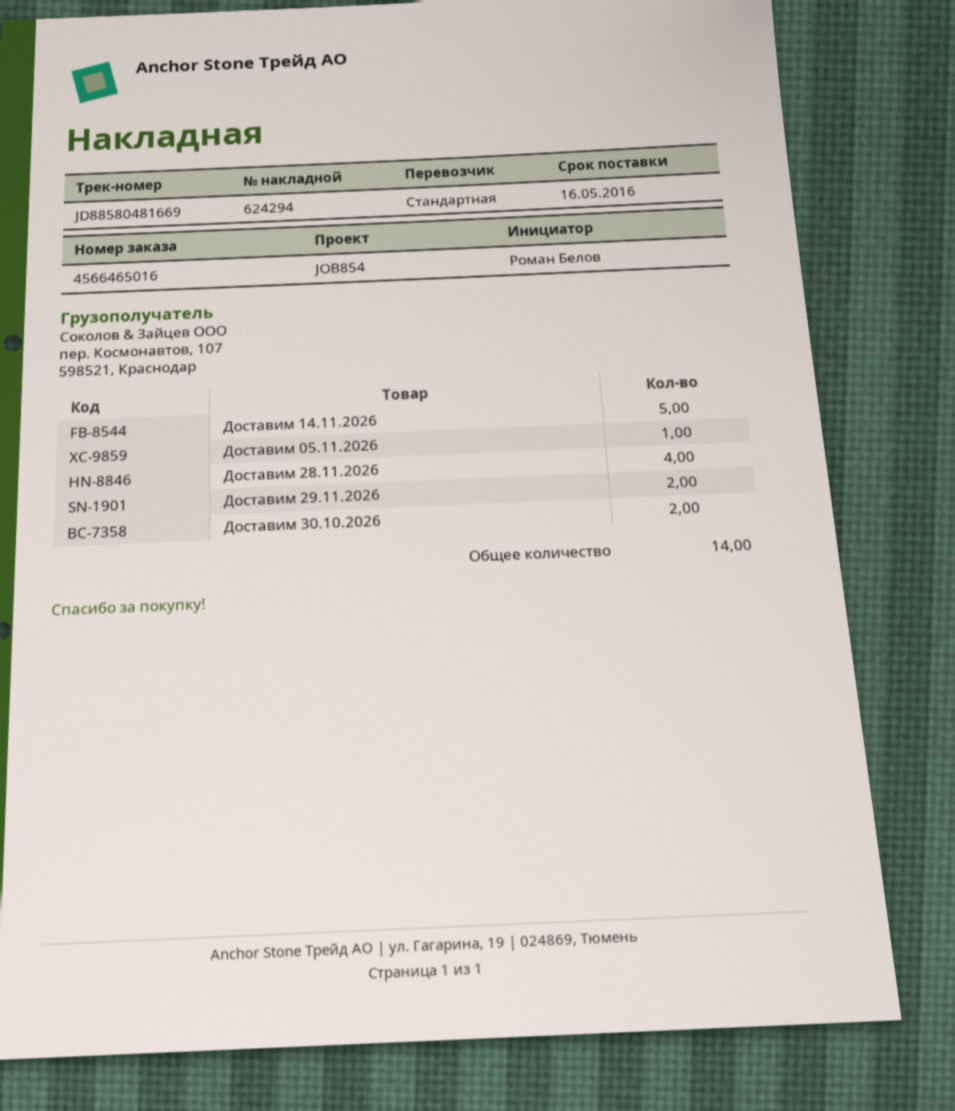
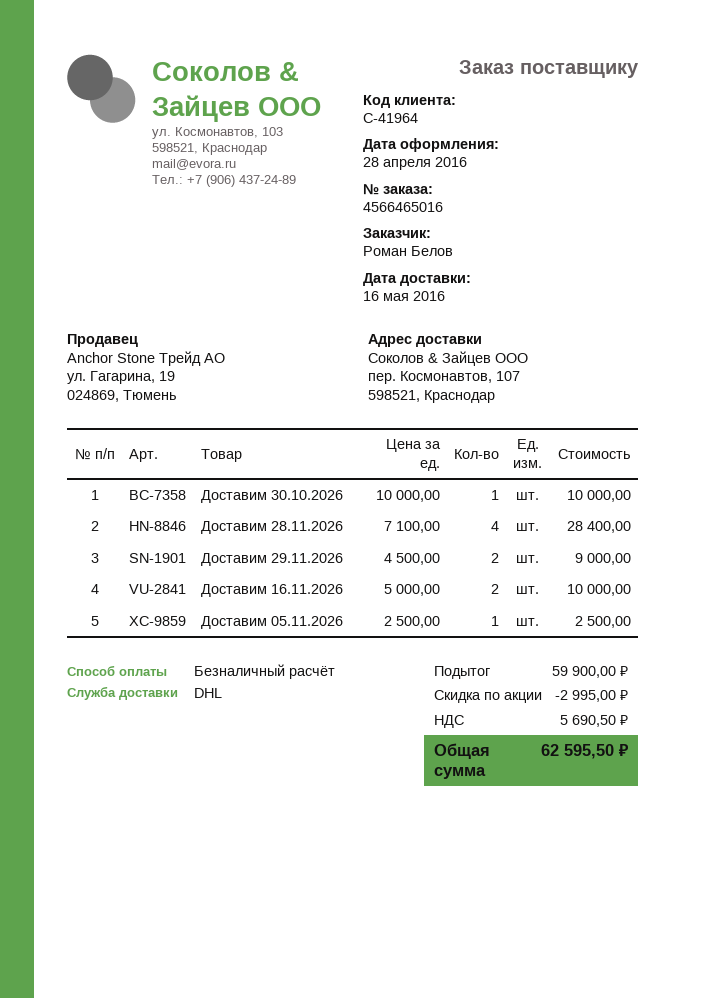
shipping method: standard -> DHL
Доставим 14.11.2026: 5 -> none
Доставим 30.10.2026: 2 -> 1
Доставим 16.11.2026: none -> 2

